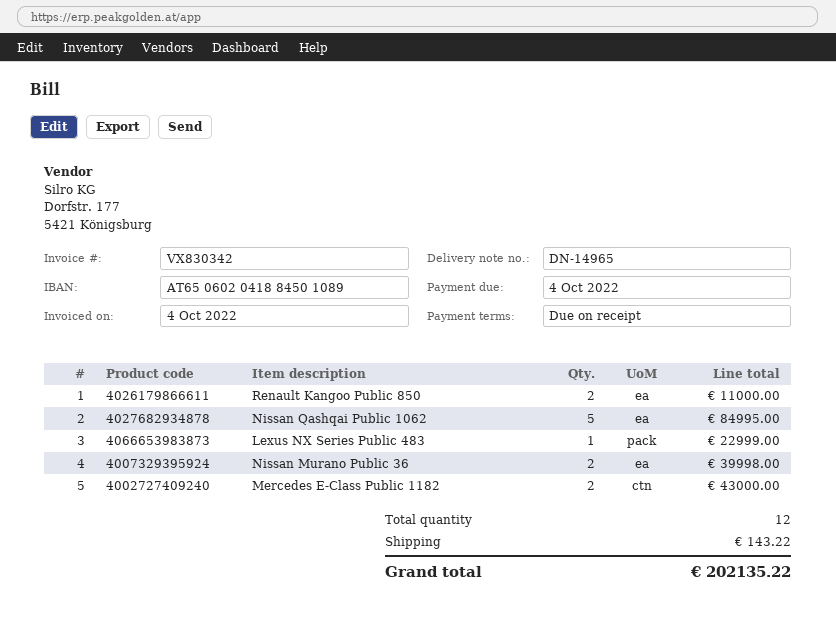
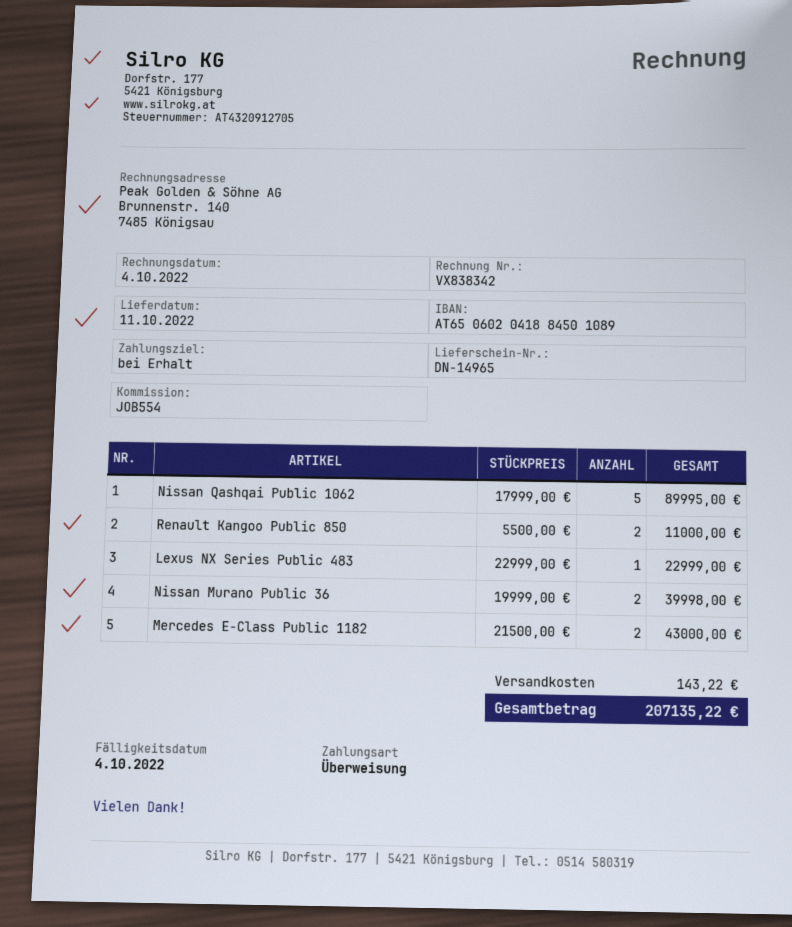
invoice number: VX830342 -> VX838342
Nissan Qashqai Public 1062: 5 for 84995.00 -> 5 for 89995.00
total: 202135.22 -> 207135.22

